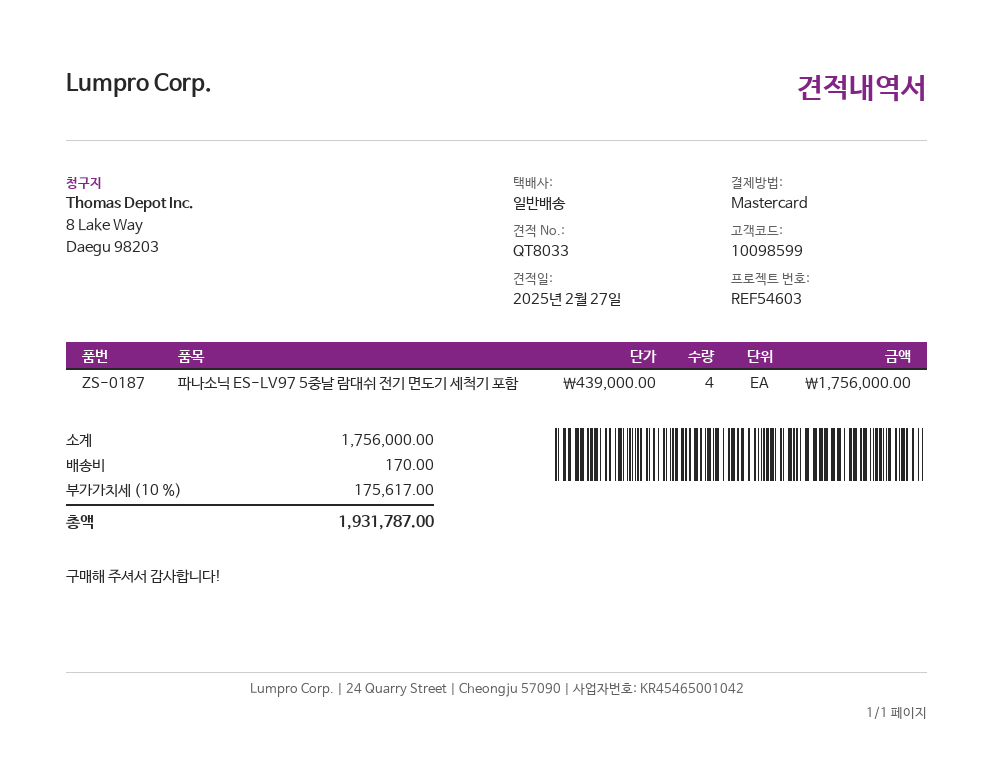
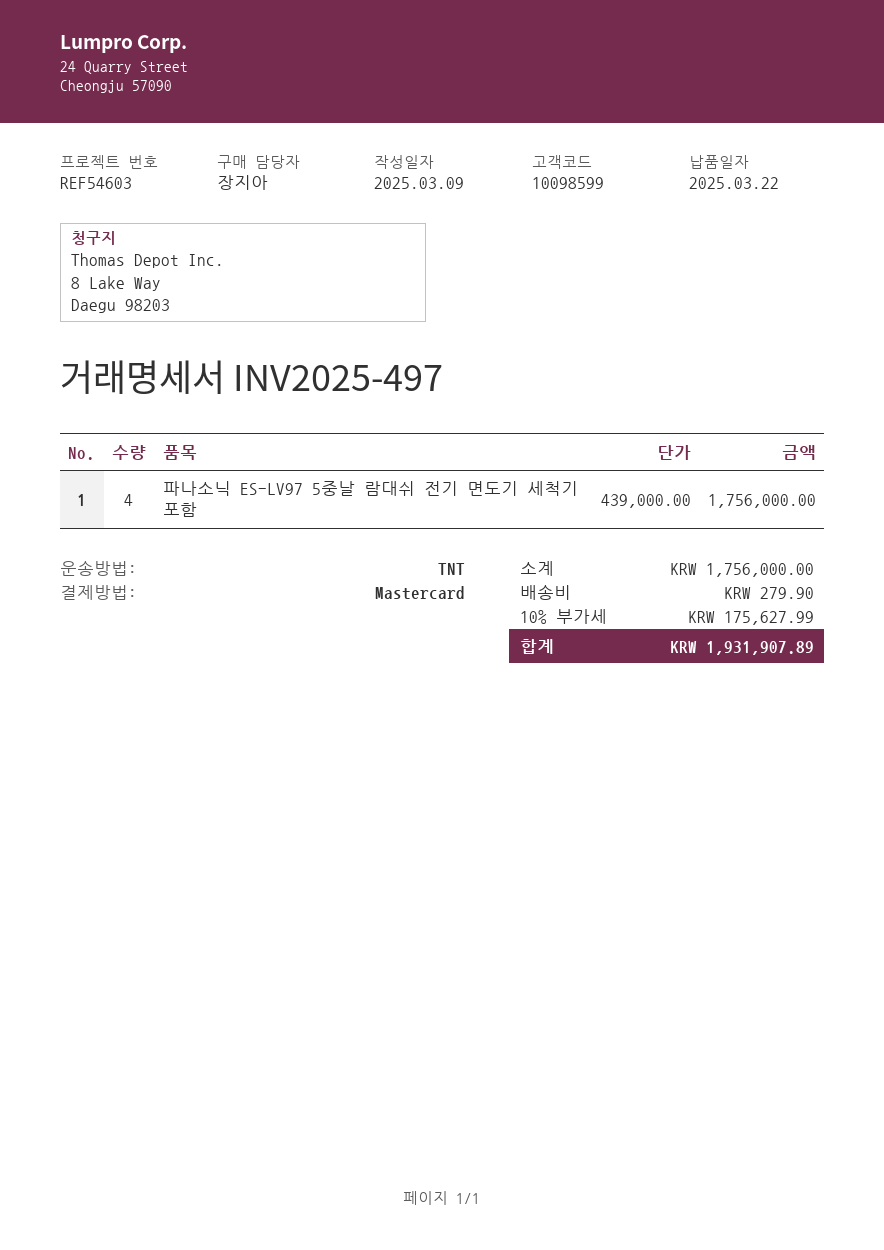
shipping method: standard -> TNT
shipping: 170.00 -> 279.90
tax: 10% = 175617.00 -> 10% = 175627.99
total: 1931787.00 -> 1931907.89

